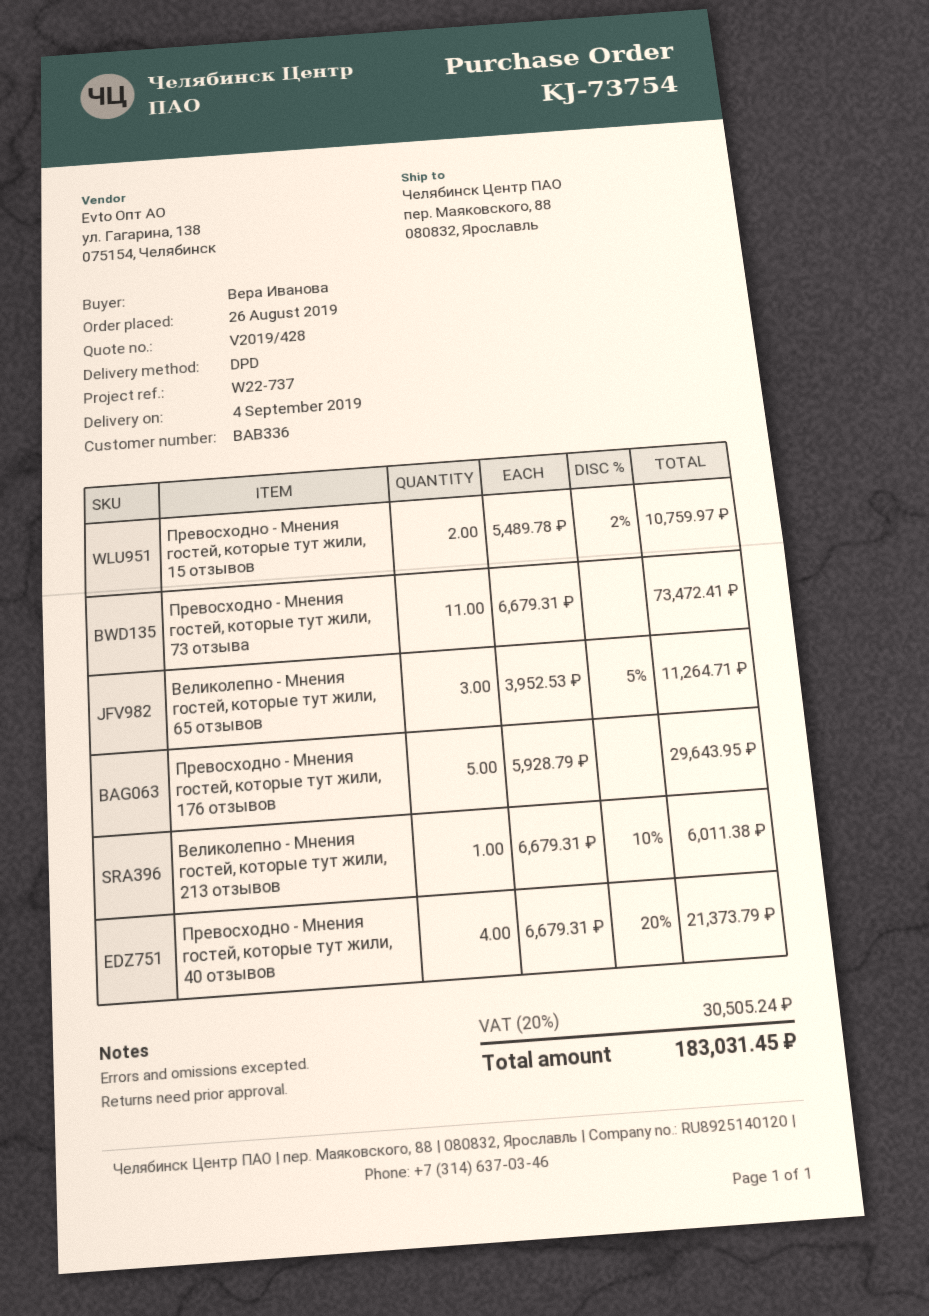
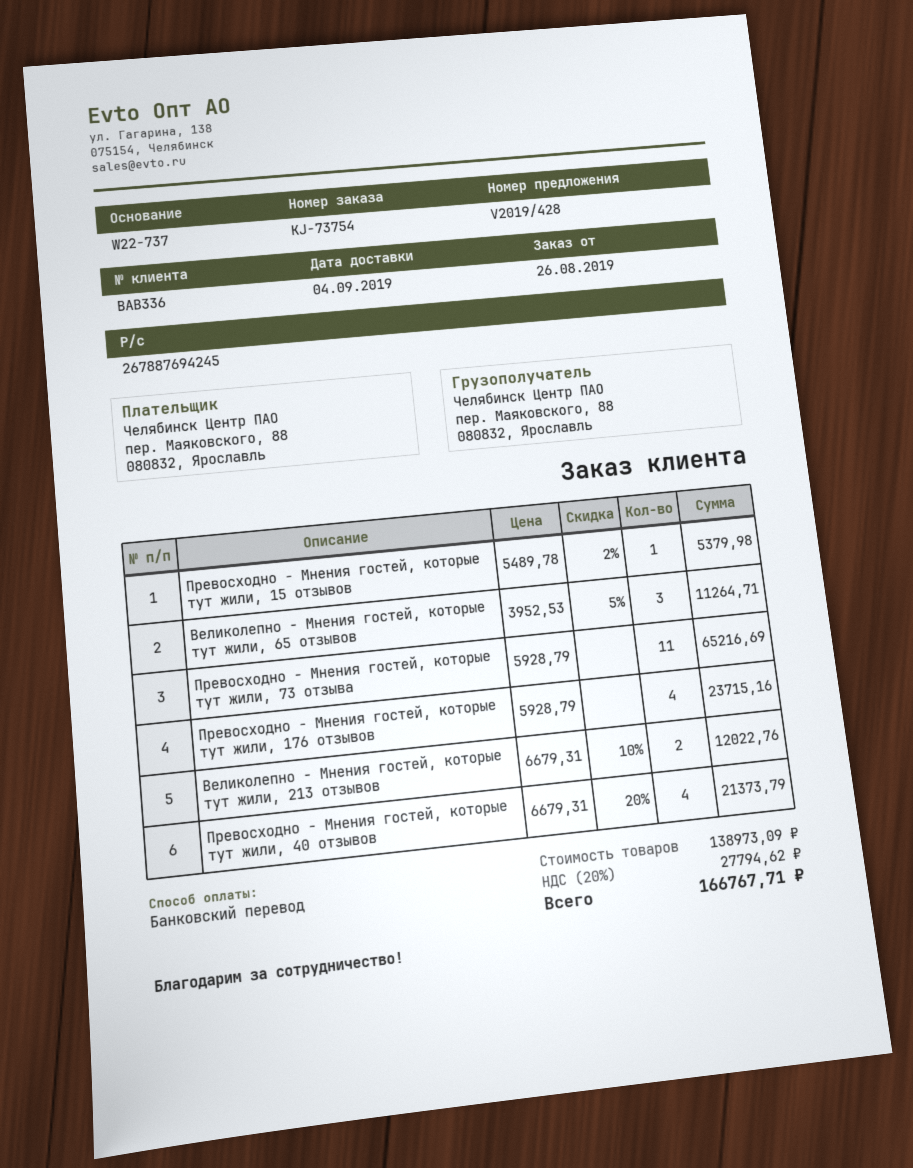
Превосходно - Мнения гостей, которые тут жили, 15 отзывов: 2 x 5489.78 - 2% = 10759.97 -> 1 x 5489.78 - 2% = 5379.98
Превосходно - Мнения гостей, которые тут жили, 73 отзыва: 11 x 6679.31 = 73472.41 -> 11 x 5928.79 = 65216.69
Превосходно - Мнения гостей, которые тут жили, 176 отзывов: 5 x 5928.79 = 29643.95 -> 4 x 5928.79 = 23715.16
Великолепно - Мнения гостей, которые тут жили, 213 отзывов: 1 x 6679.31 - 10% = 6011.38 -> 2 x 6679.31 - 10% = 12022.76
tax: 20% = 30505.24 -> 20% = 27794.62
total: 183031.45 -> 166767.71

